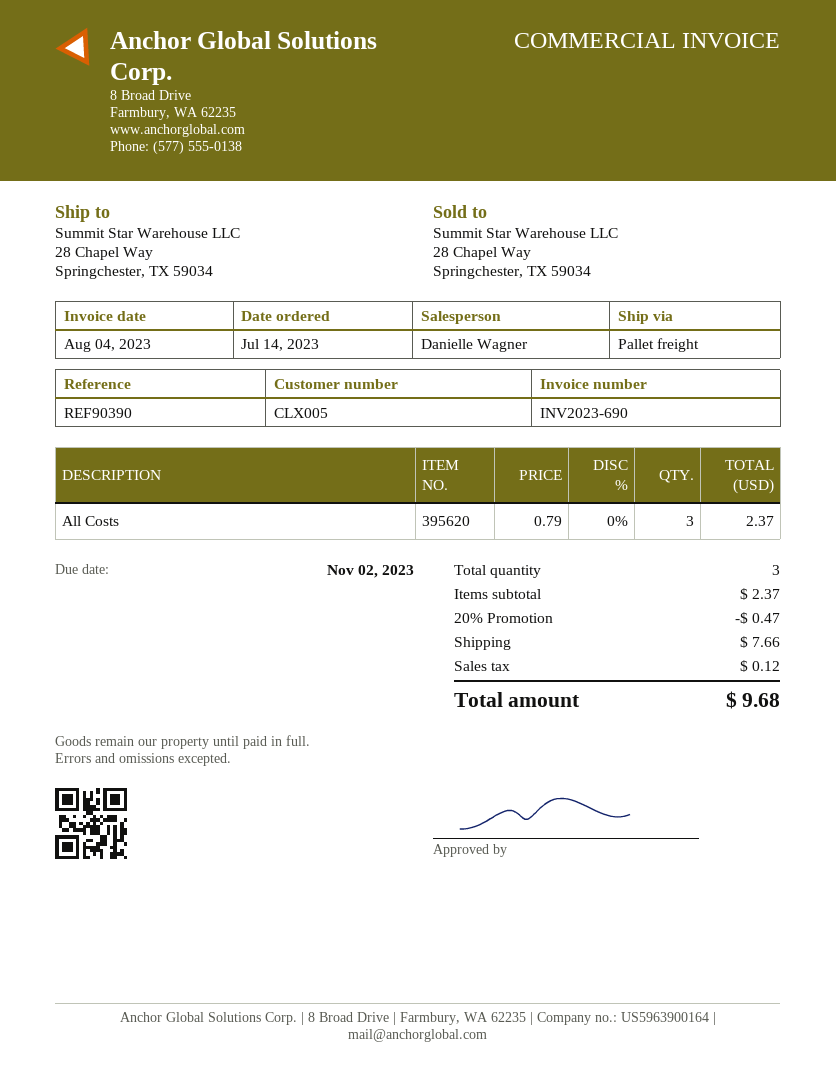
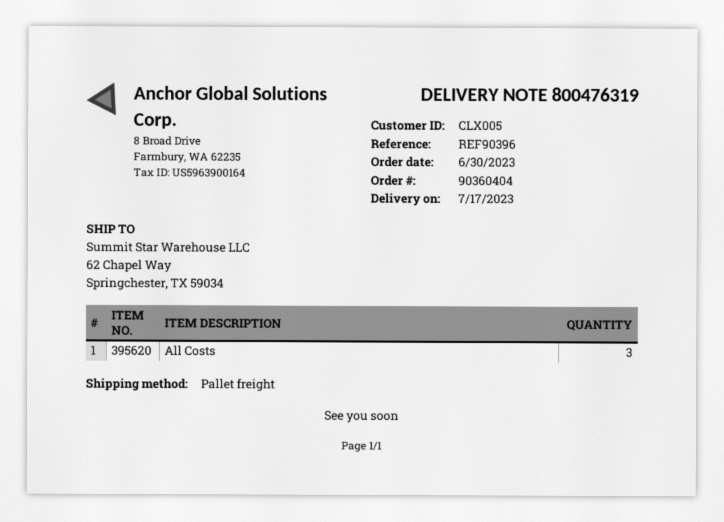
order date: 2023-07-14 -> 2023-06-30
reference: REF90390 -> REF90396
ship to: 28 Chapel Way, Springchester, TX 59034 -> 62 Chapel Way, Springchester, TX 59034

